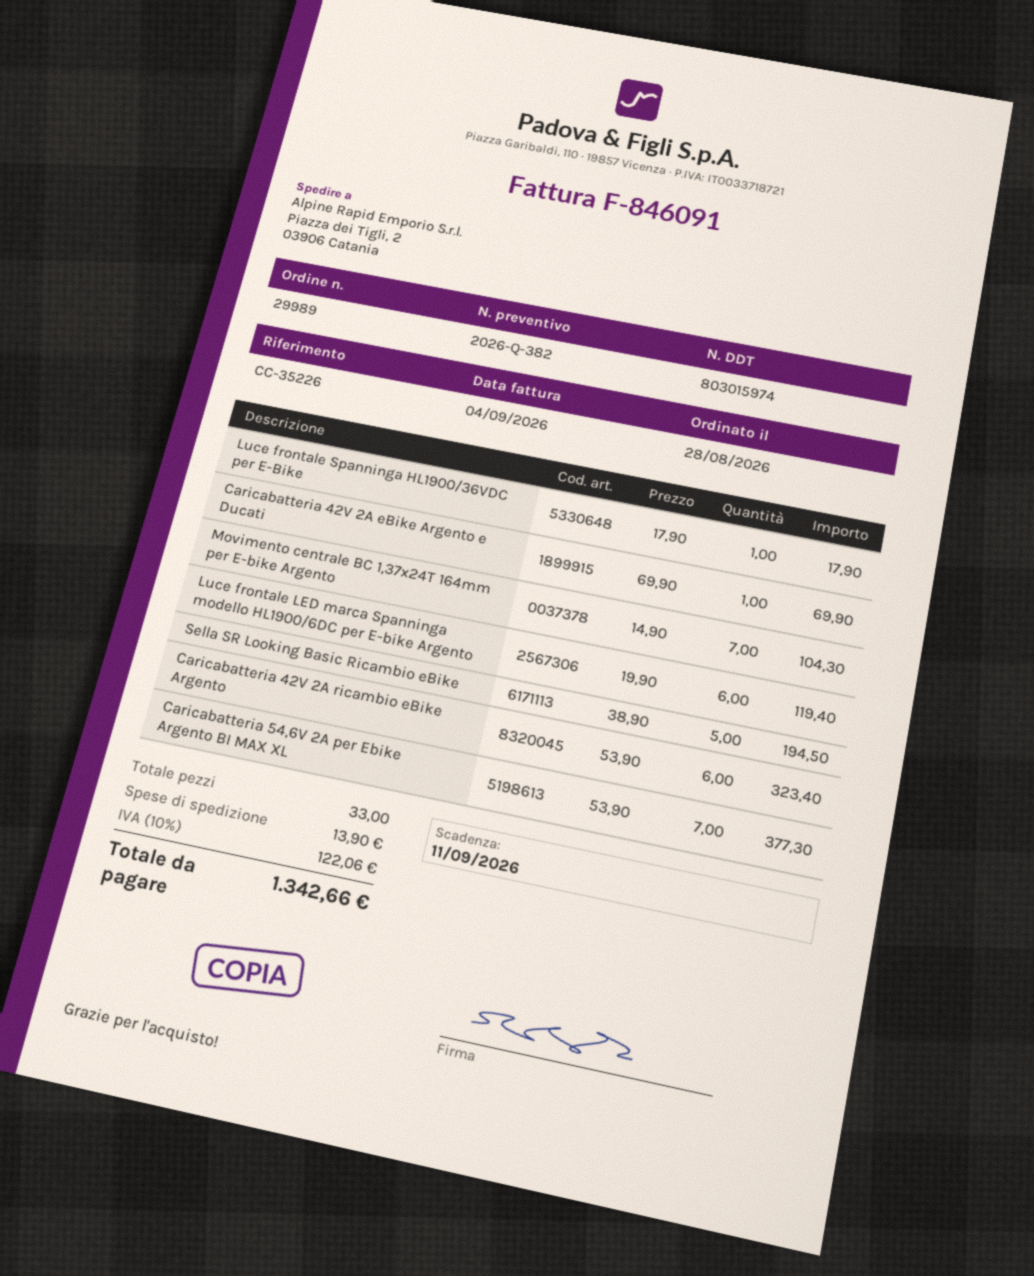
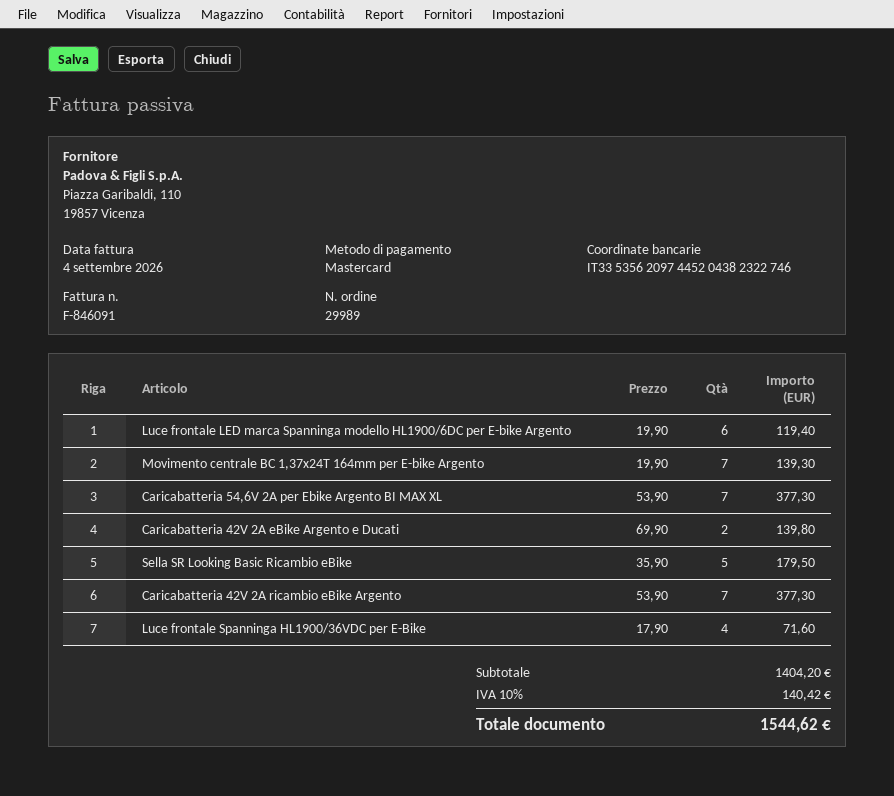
Luce frontale Spanninga HL1900/36VDC per E-Bike: 1 x 17.90 = 17.90 -> 4 x 17.90 = 71.60
Caricabatteria 42V 2A eBike Argento e Ducati: 1 x 69.90 = 69.90 -> 2 x 69.90 = 139.80
Movimento centrale BC 1,37x24T 164mm per E-bike Argento: 7 x 14.90 = 104.30 -> 7 x 19.90 = 139.30
Sella SR Looking Basic Ricambio eBike: 5 x 38.90 = 194.50 -> 5 x 35.90 = 179.50
Caricabatteria 42V 2A ricambio eBike Argento: 6 x 53.90 = 323.40 -> 7 x 53.90 = 377.30
shipping: 13.90 -> none
tax: 10% = 122.06 -> 10% = 140.42
total: 1342.66 -> 1544.62

